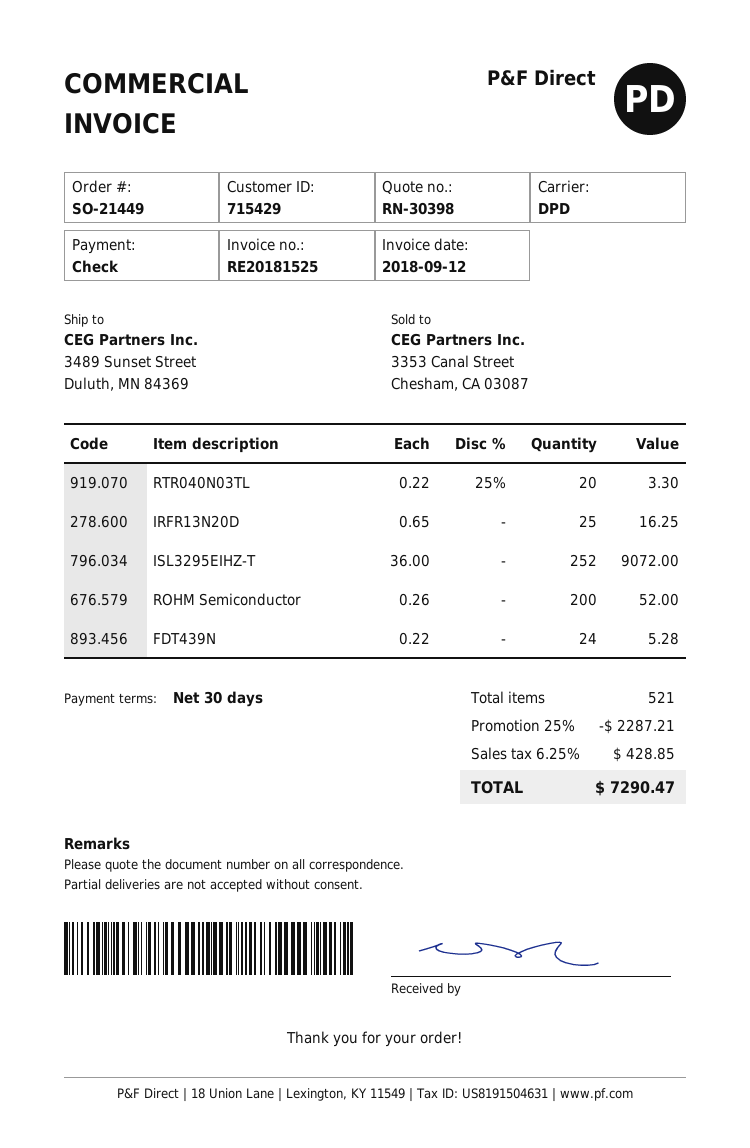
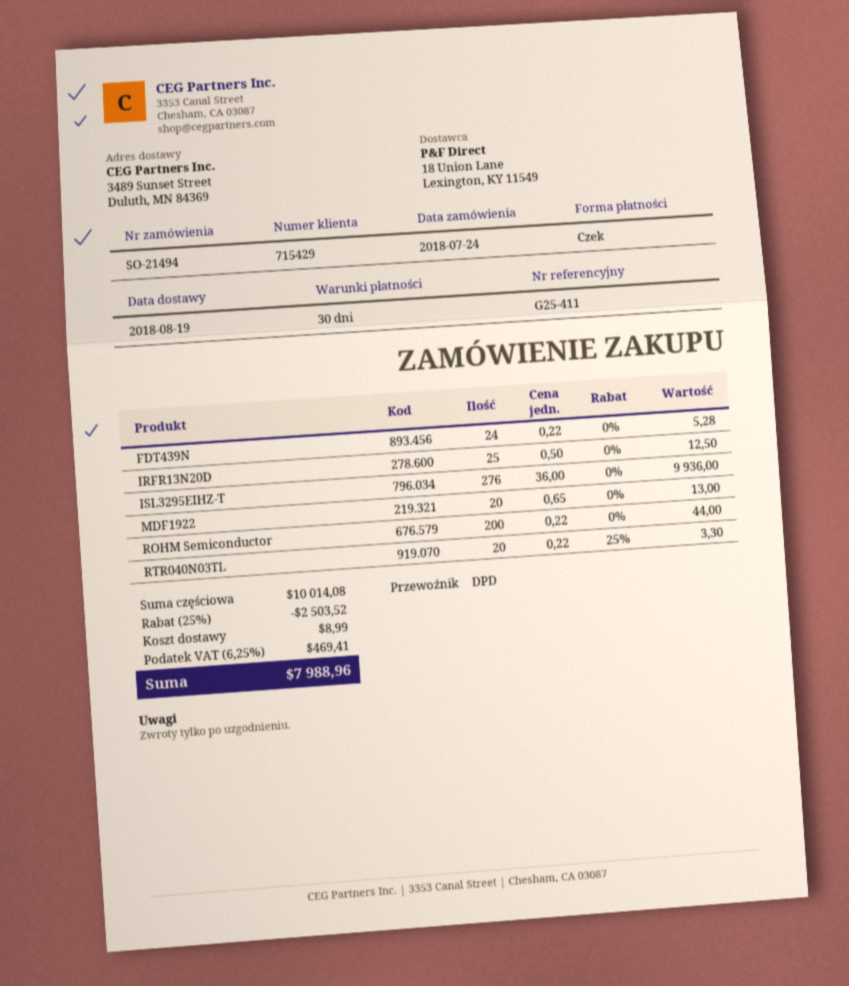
order number: SO-21449 -> SO-21494
IRFR13N20D: 25 x 0.65 = 16.25 -> 25 x 0.50 = 12.50
ISL3295EIHZ-T: 252 x 36.00 = 9072.00 -> 276 x 36.00 = 9936.00
ROHM Semiconductor: 200 x 0.26 = 52.00 -> 200 x 0.22 = 44.00
MDF1922: none -> 20 x 0.65 = 13.00
discount: 25% = 2287.21 -> 25% = 2503.52
shipping: none -> 8.99
tax: 6.25% = 428.85 -> 6.25% = 469.41
total: 7290.47 -> 7988.96

